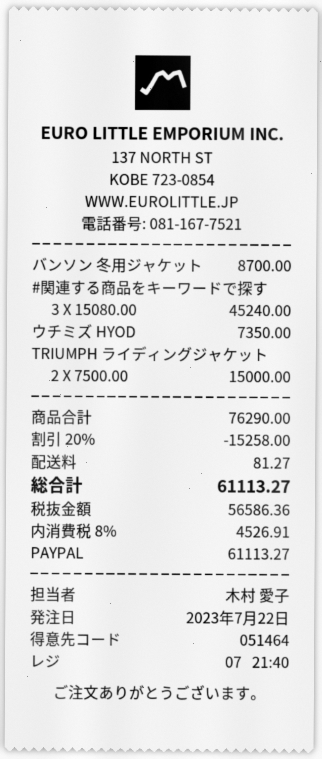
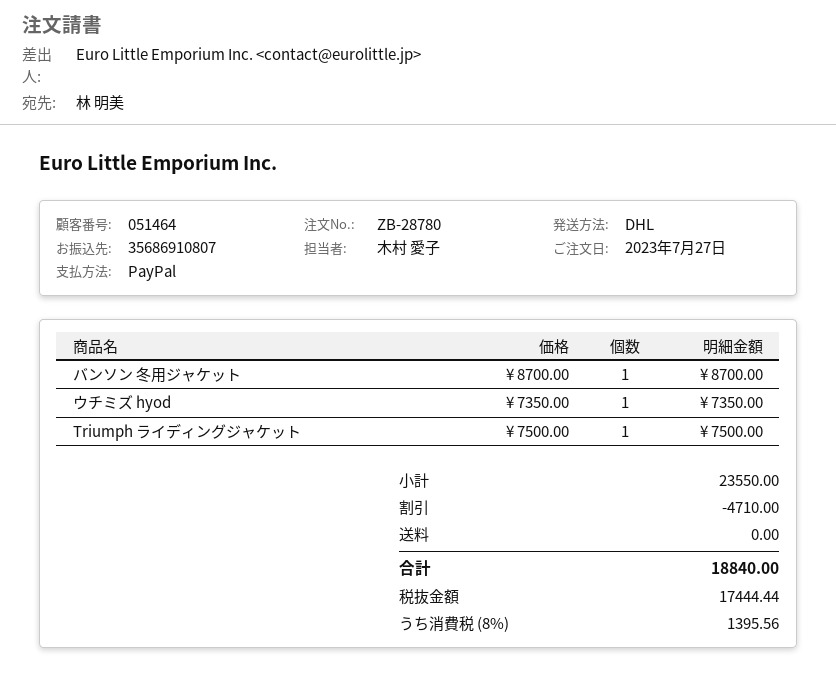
order date: 2023-07-22 -> 2023-07-27
#関連する商品をキーワードで探す: 3 x 15080.00 = 45240.00 -> none
TRIUMPH ライディングジャケット: 2 x 7500.00 = 15000.00 -> 1 x 7500.00 = 7500.00
subtotal: 76290.00 -> 23550.00
discount: 15258.00 -> 4710.00
shipping: 81.27 -> 0.00
net: 56586.36 -> 17444.44
tax: 8% = 4526.91 -> 8% = 1395.56
total: 61113.27 -> 18840.00

